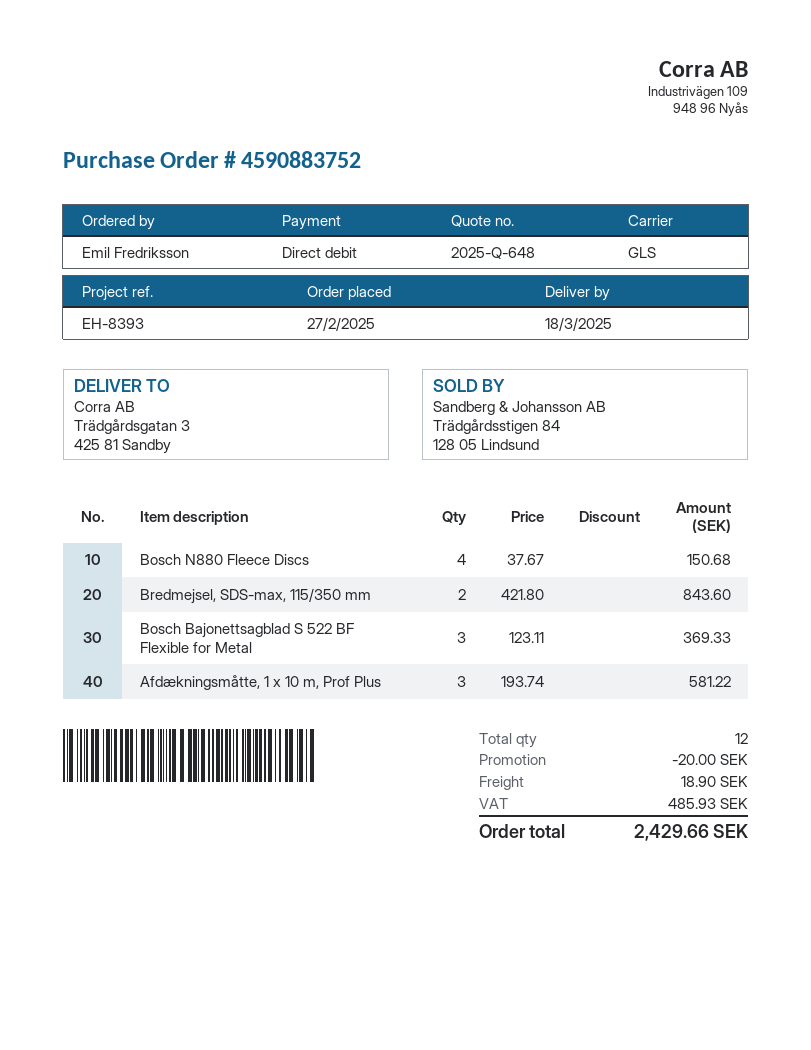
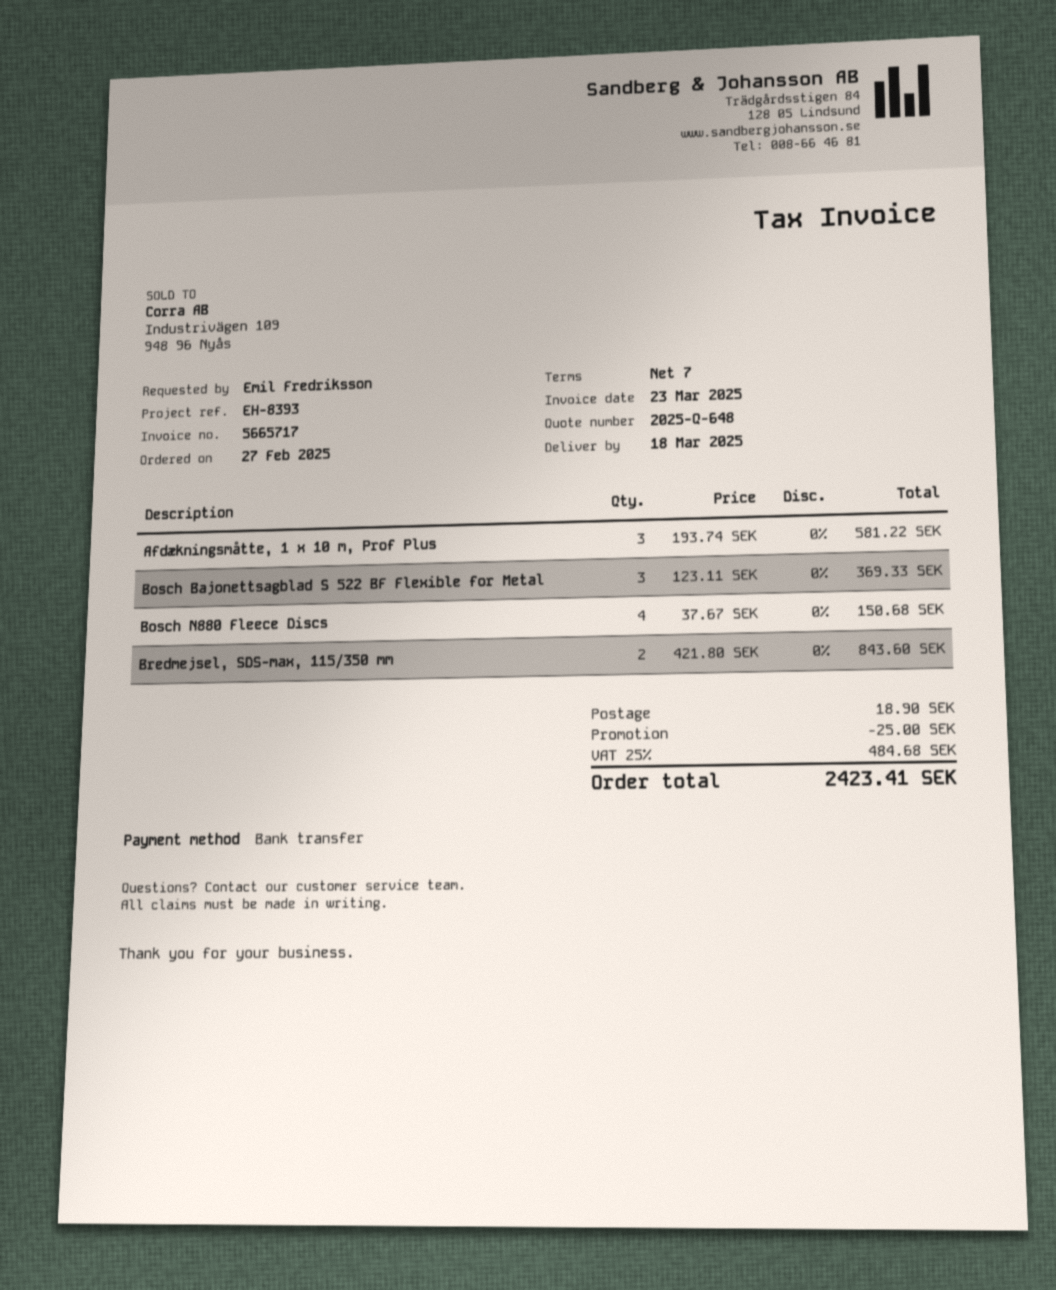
payment method: direct debit -> bank transfer
discount: 20.00 -> 25.00
tax: 485.93 -> 484.68
total: 2429.66 -> 2423.41

